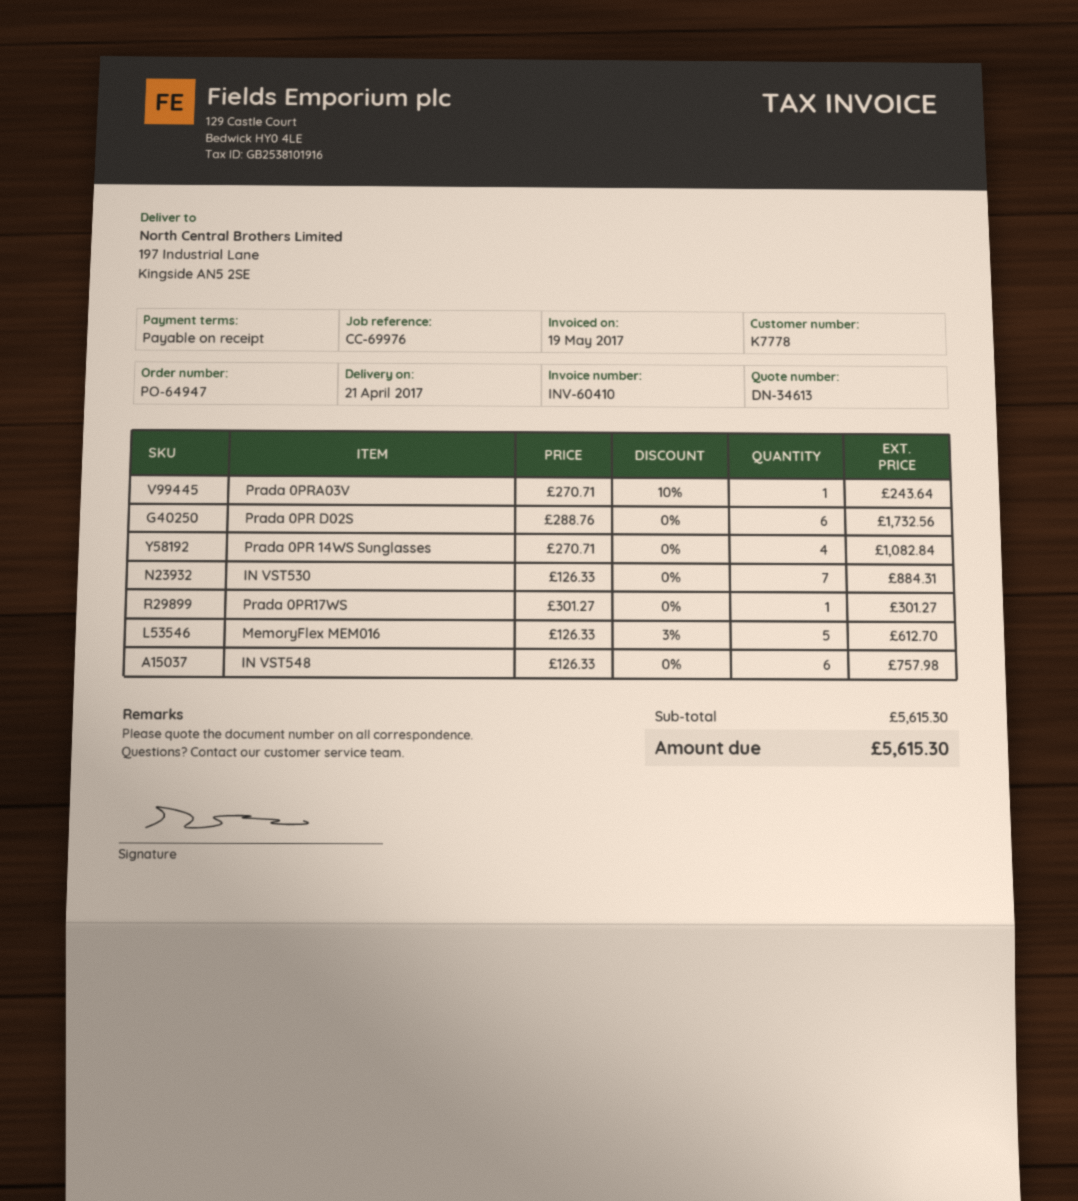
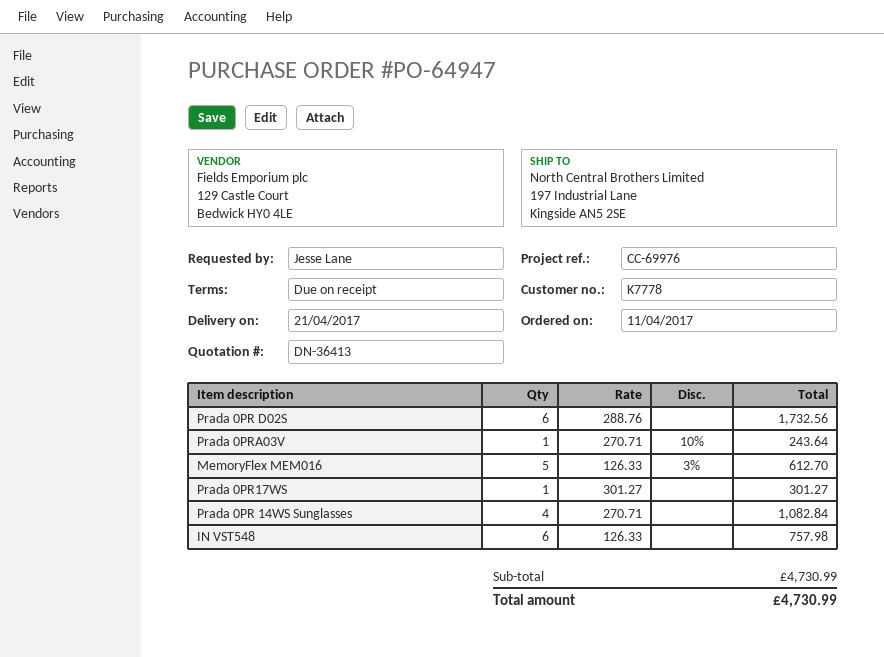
quote number: DN-34613 -> DN-36413
IN VST530: 7 x 126.33 = 884.31 -> none
subtotal: 5615.30 -> 4730.99
total: 5615.30 -> 4730.99

